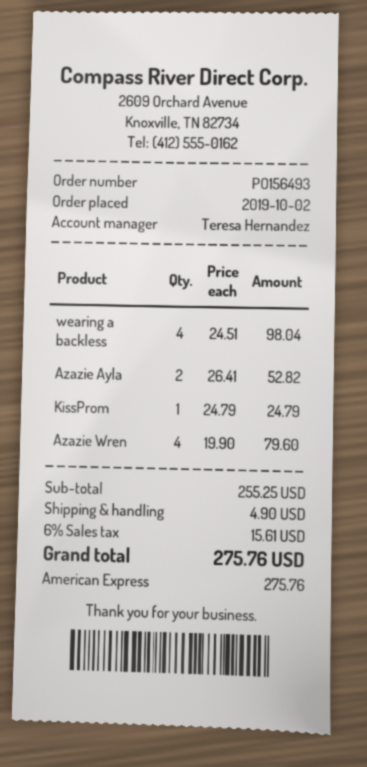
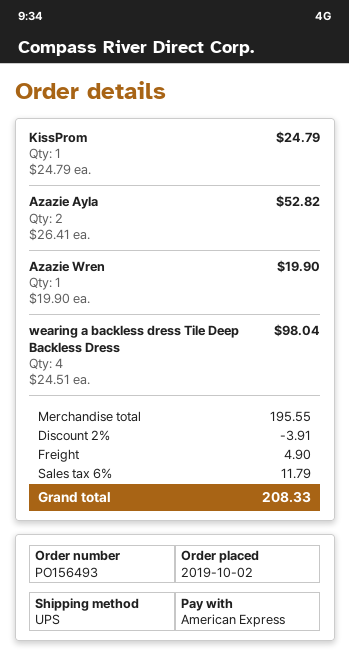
Azazie Wren: 4 x 19.90 = 79.60 -> 1 x 19.90 = 19.90
subtotal: 255.25 -> 195.55
discount: none -> 2% = 3.91
tax: 6% = 15.61 -> 6% = 11.79
total: 275.76 -> 208.33

